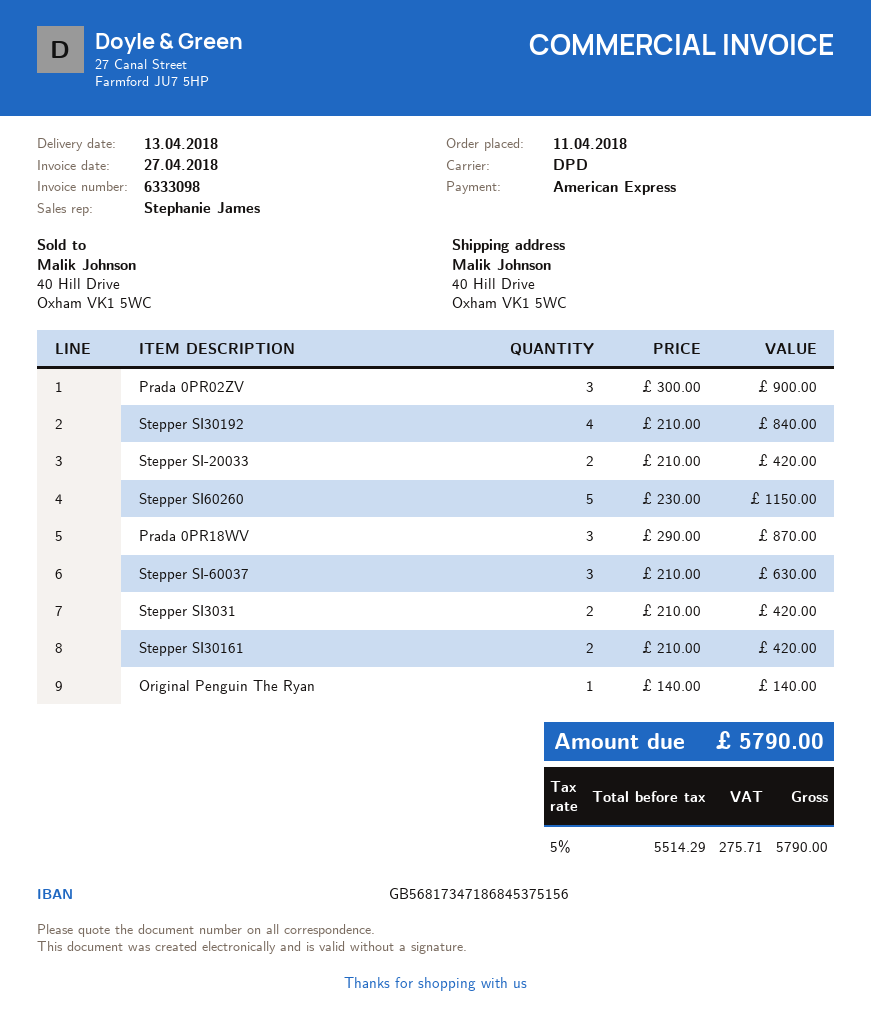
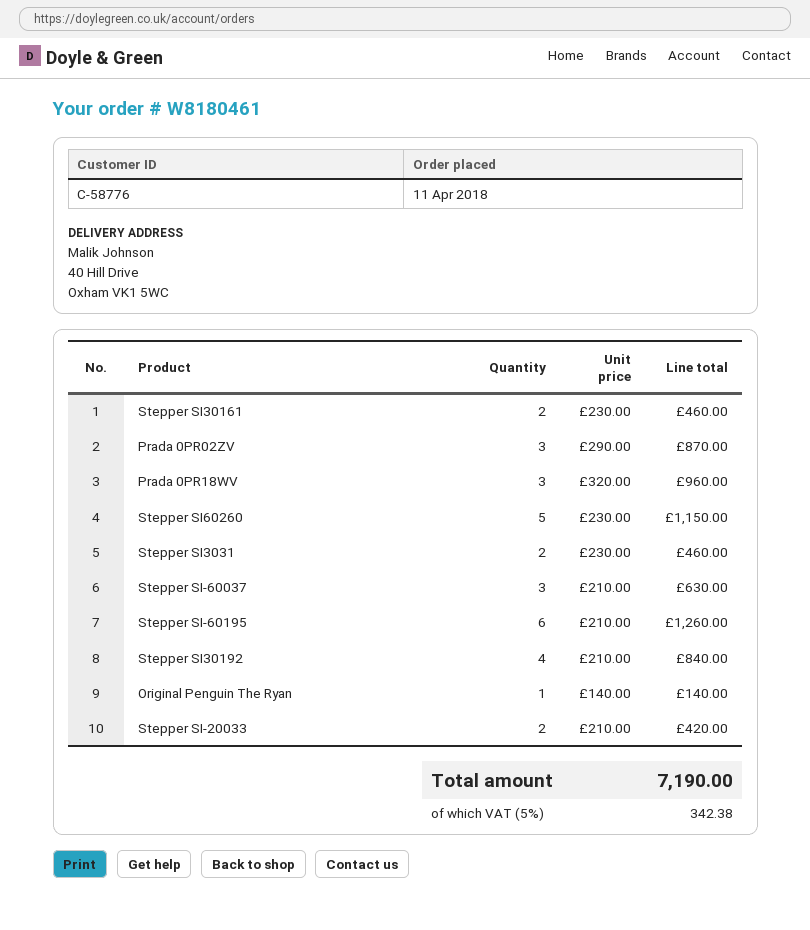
Prada 0PR02ZV: 3 x 300.00 = 900.00 -> 3 x 290.00 = 870.00
Prada 0PR18WV: 3 x 290.00 = 870.00 -> 3 x 320.00 = 960.00
Stepper SI3031: 2 x 210.00 = 420.00 -> 2 x 230.00 = 460.00
Stepper SI30161: 2 x 210.00 = 420.00 -> 2 x 230.00 = 460.00
Stepper SI-60195: none -> 6 x 210.00 = 1260.00
tax: 5% = 275.71 -> 5% = 342.38
total: 5790.00 -> 7190.00

